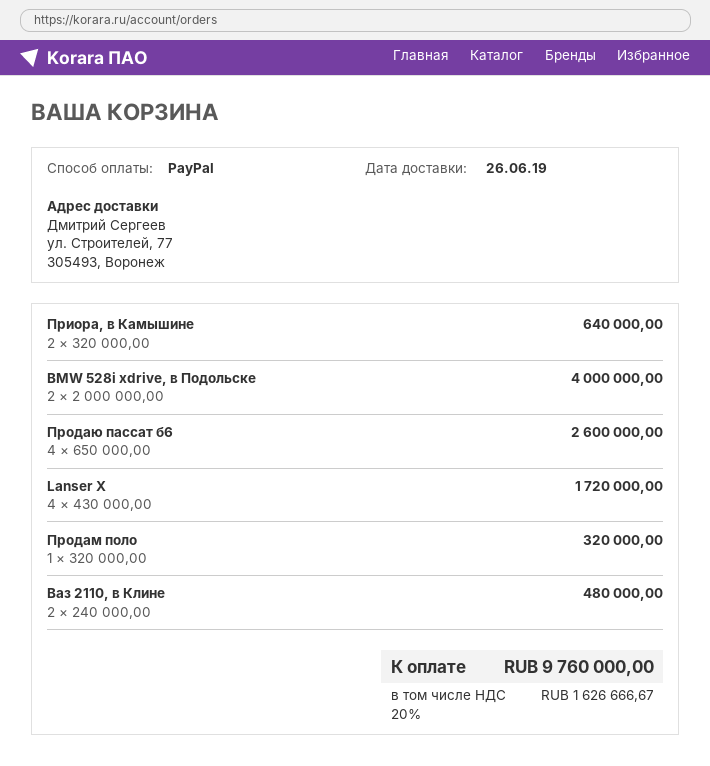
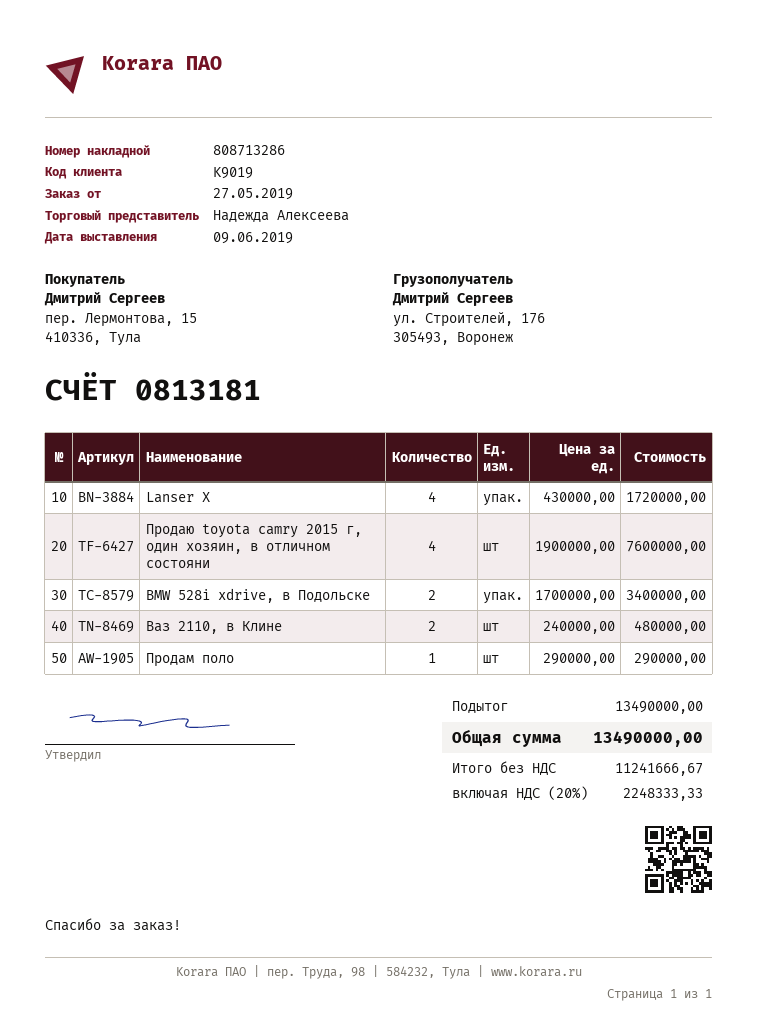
ship to: ул. Строителей, 77, 305493, Воронеж -> ул. Строителей, 176, 305493, Воронеж
Приора, в Камышине: 2 x 320000.00 = 640000.00 -> none
BMW 528i xdrive, в Подольске: 2 x 2000000.00 = 4000000.00 -> 2 x 1700000.00 = 3400000.00
Продаю пассат б6: 4 x 650000.00 = 2600000.00 -> none
Продам поло: 1 x 320000.00 = 320000.00 -> 1 x 290000.00 = 290000.00
Продаю toyota camry 2015 г, один хозяин, в отличном состояни: none -> 4 x 1900000.00 = 7600000.00
tax: 20% = 1626666.67 -> 20% = 2248333.33
total: 9760000.00 -> 13490000.00

